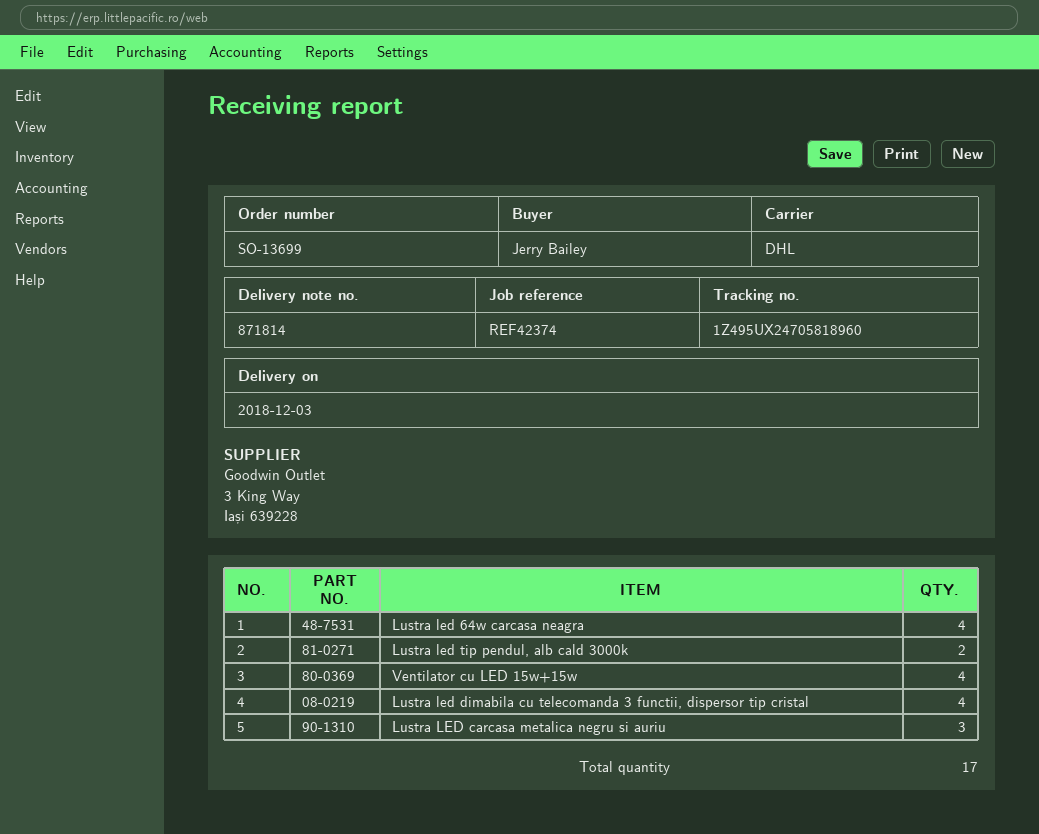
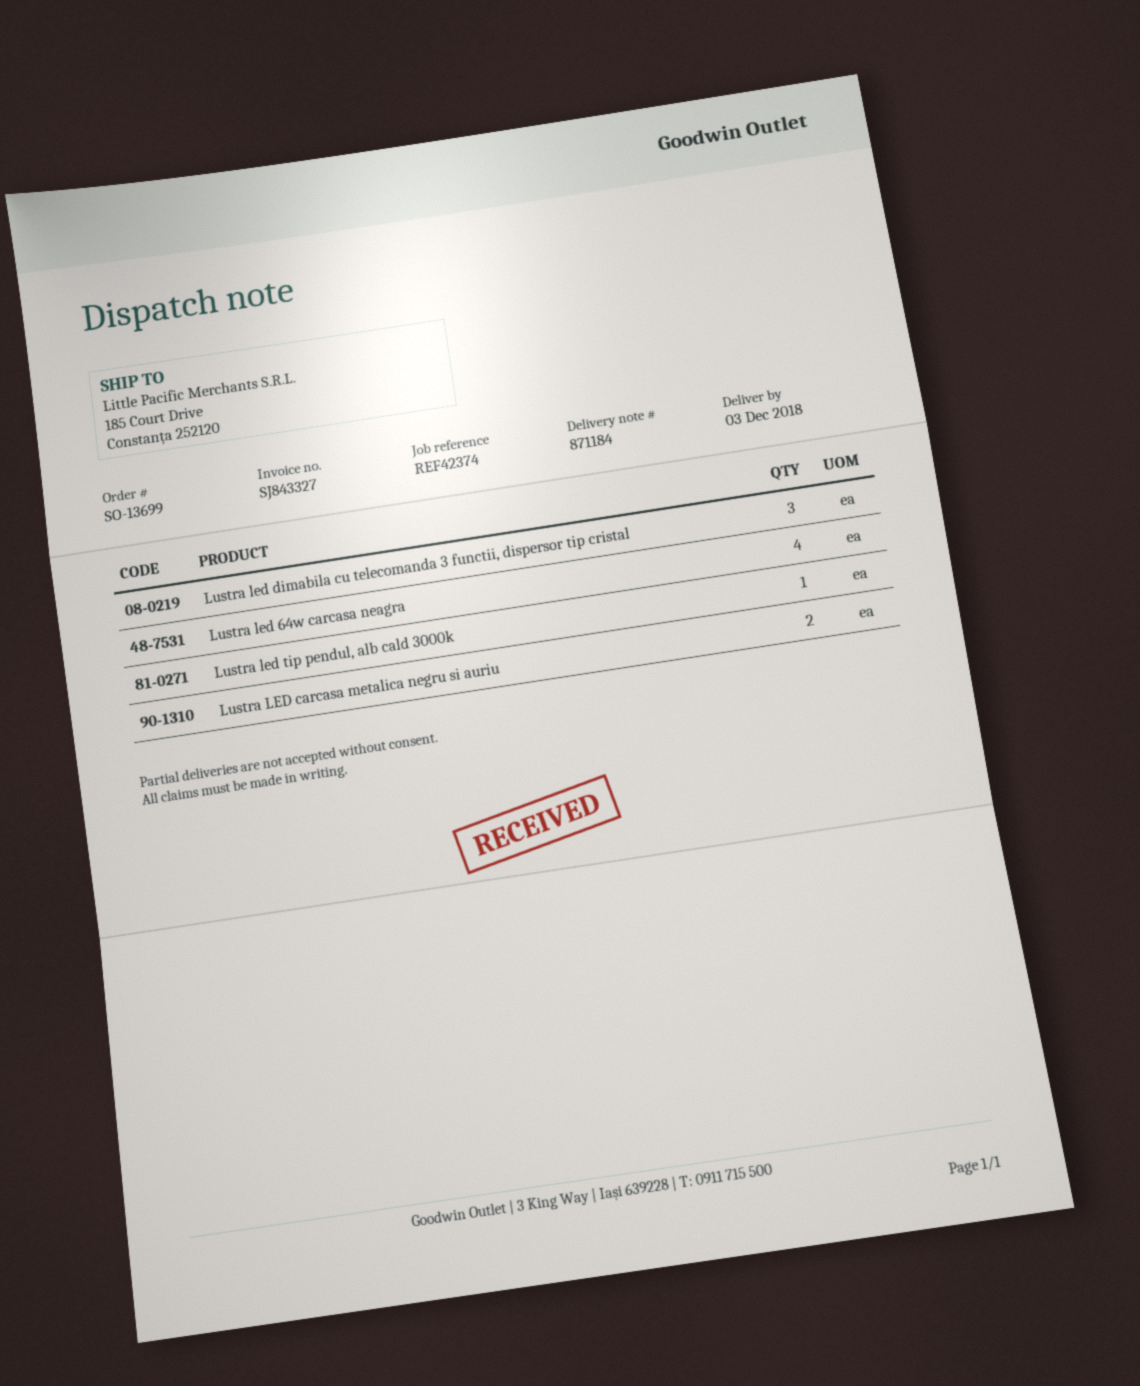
delivery note number: 871814 -> 871184
Lustra led tip pendul, alb cald 3000k: 2 -> 1
Ventilator cu LED 15w+15w: 4 -> none
Lustra led dimabila cu telecomanda 3 functii, dispersor tip cristal: 4 -> 3
Lustra LED carcasa metalica negru si auriu: 3 -> 2

